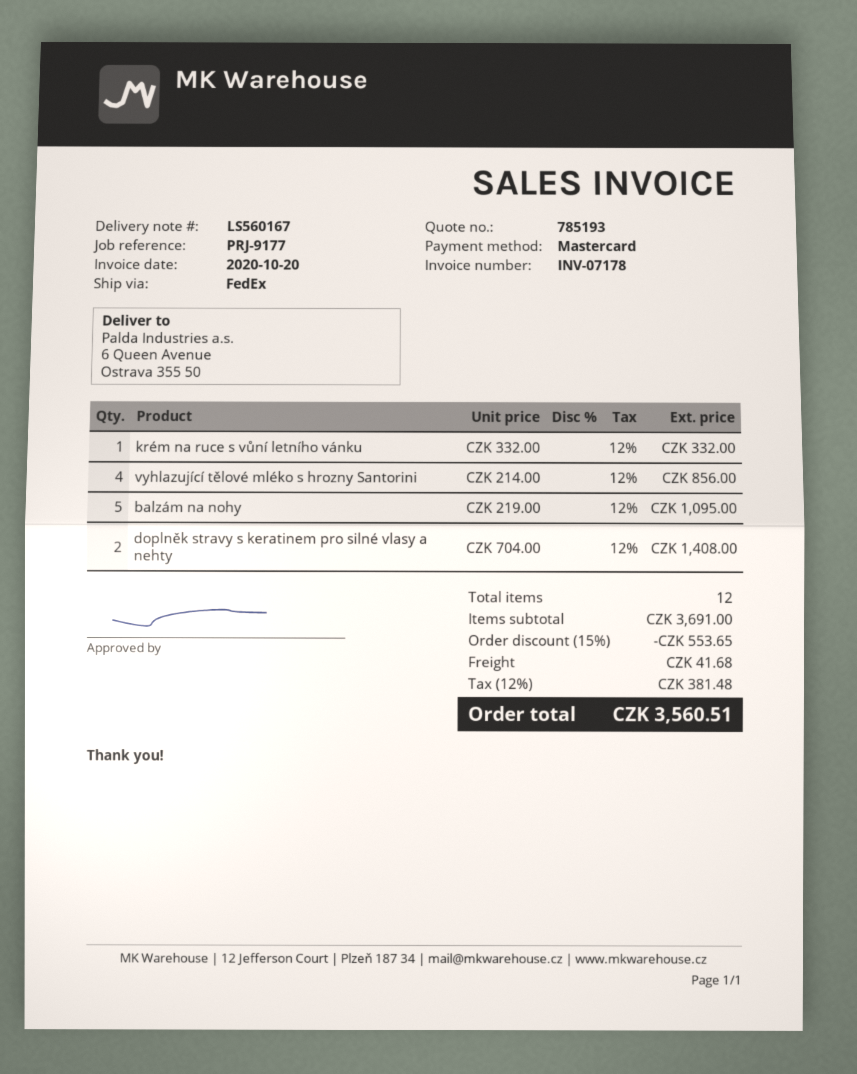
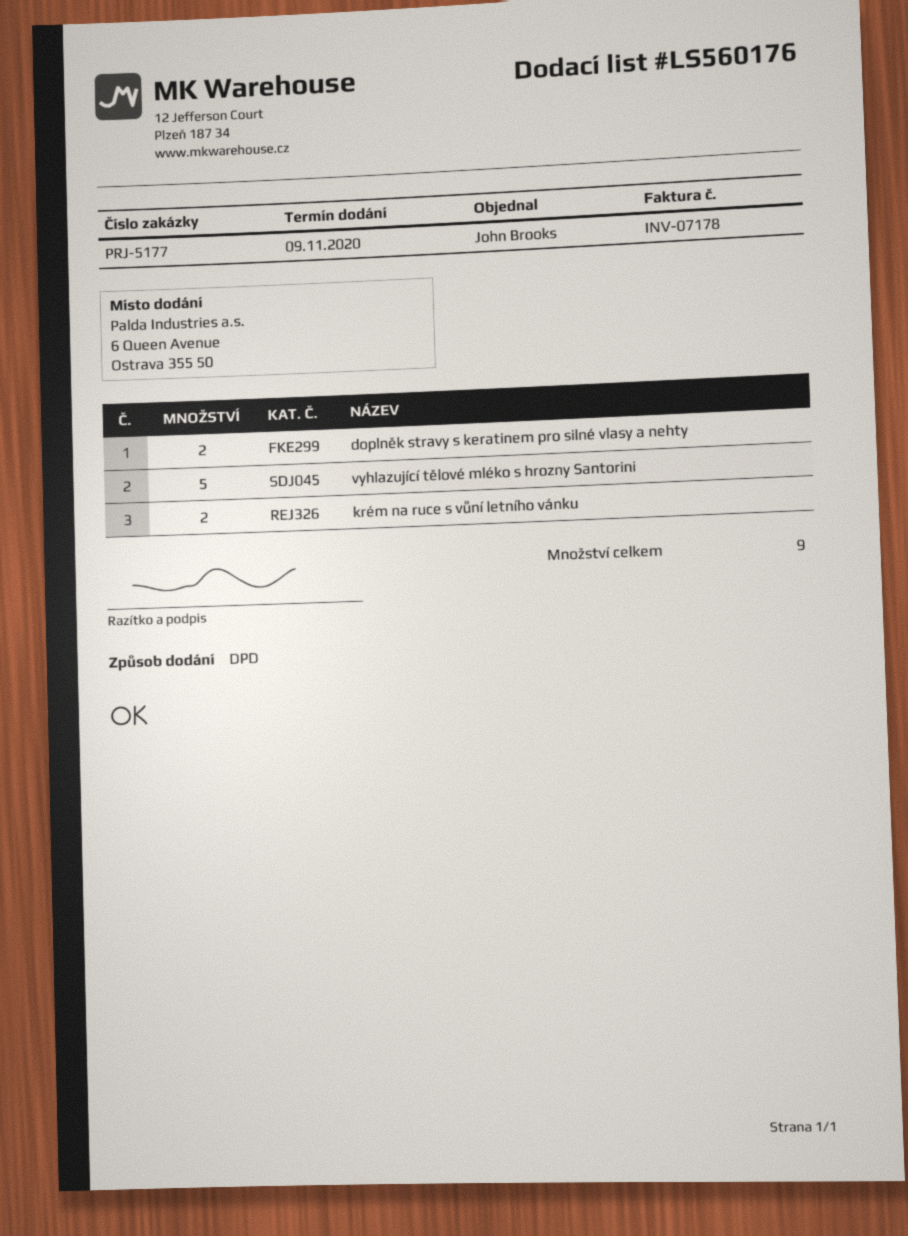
delivery note number: LS560167 -> LS560176
reference: PRJ-9177 -> PRJ-5177
shipping method: FedEx -> DPD
krém na ruce s vůní letního vánku: 1 -> 2
vyhlazující tělové mléko s hrozny Santorini: 4 -> 5
balzám na nohy: 5 -> none
total quantity: 12 -> 9

